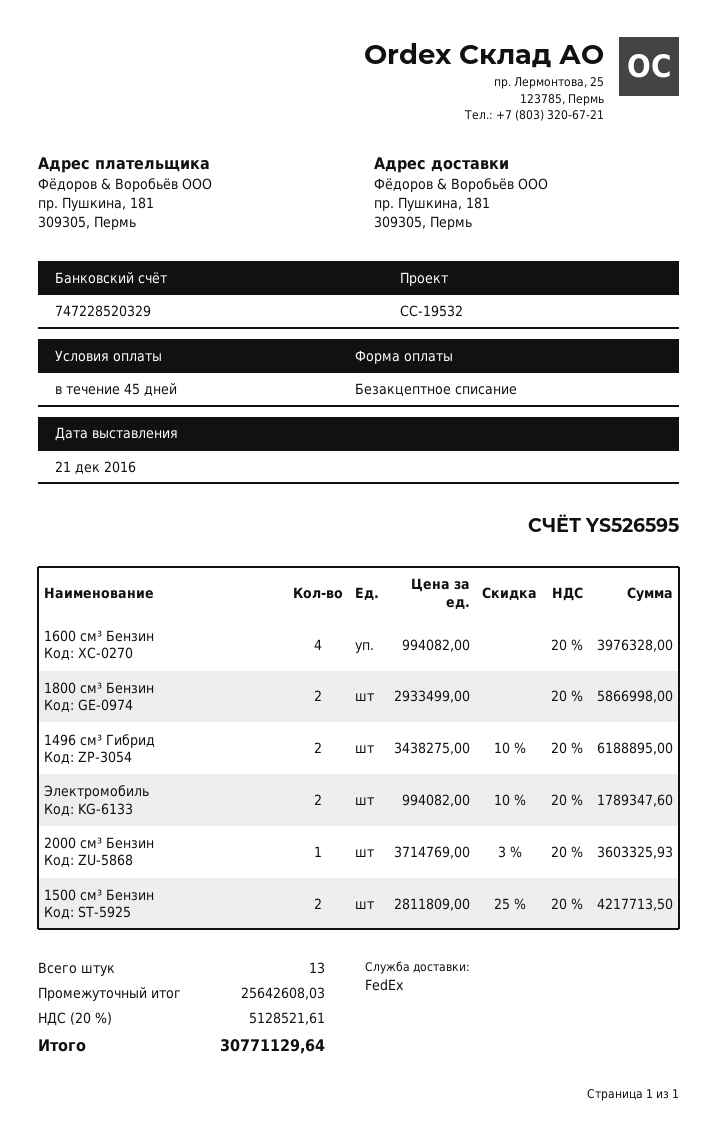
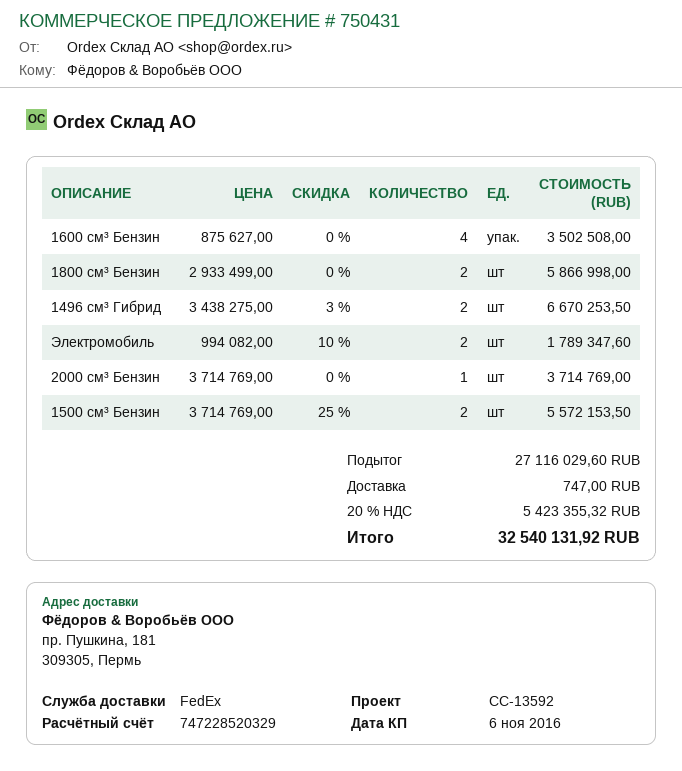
reference: CC-19532 -> CC-13592
1600 см³ Бензин: 4 x 994082.00 = 3976328.00 -> 4 x 875627.00 = 3502508.00
1496 см³ Гибрид: 2 x 3438275.00 - 10% = 6188895.00 -> 2 x 3438275.00 - 3% = 6670253.50
2000 см³ Бензин: 1 x 3714769.00 - 3% = 3603325.93 -> 1 x 3714769.00 = 3714769.00
1500 см³ Бензин: 2 x 2811809.00 - 25% = 4217713.50 -> 2 x 3714769.00 - 25% = 5572153.50
subtotal: 25642608.03 -> 27116029.60
shipping: none -> 747.00
tax: 20% = 5128521.61 -> 20% = 5423355.32
total: 30771129.64 -> 32540131.92

